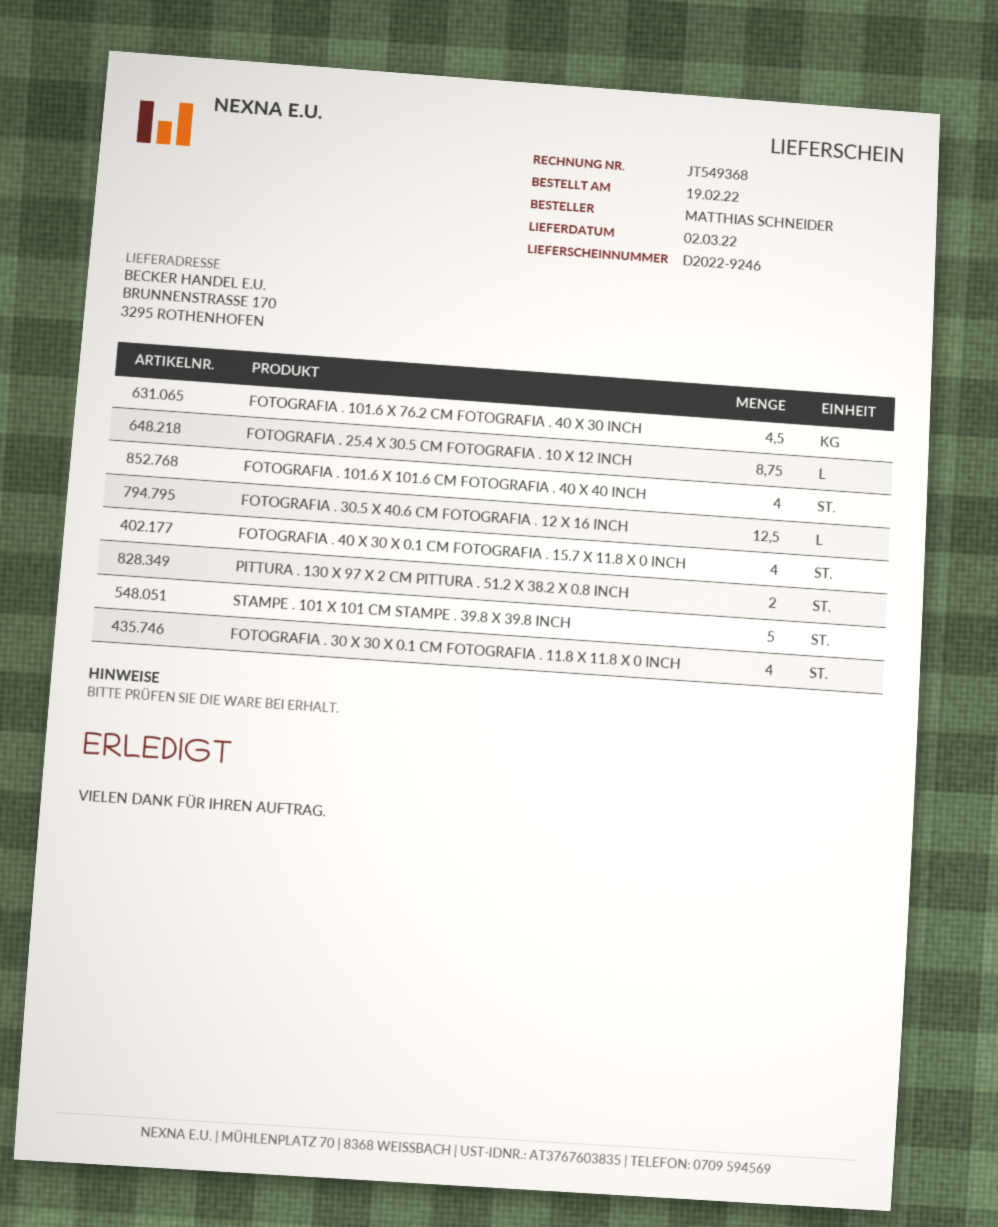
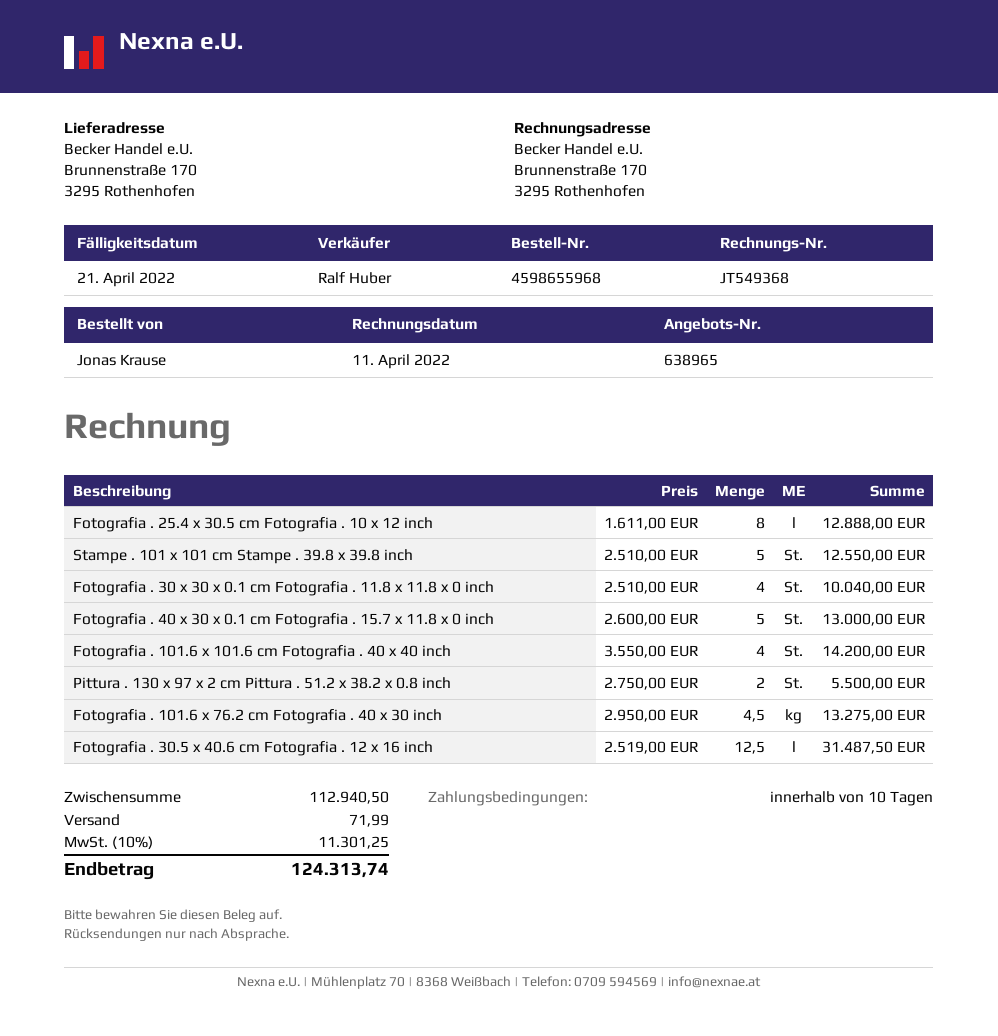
ordered by: MATTHIAS SCHNEIDER -> Jonas Krause
FOTOGRAFIA . 25.4 X 30.5 CM FOTOGRAFIA . 10 X 12 INCH: 8.75 -> 8
FOTOGRAFIA . 40 X 30 X 0.1 CM FOTOGRAFIA . 15.7 X 11.8 X 0 INCH: 4 -> 5

